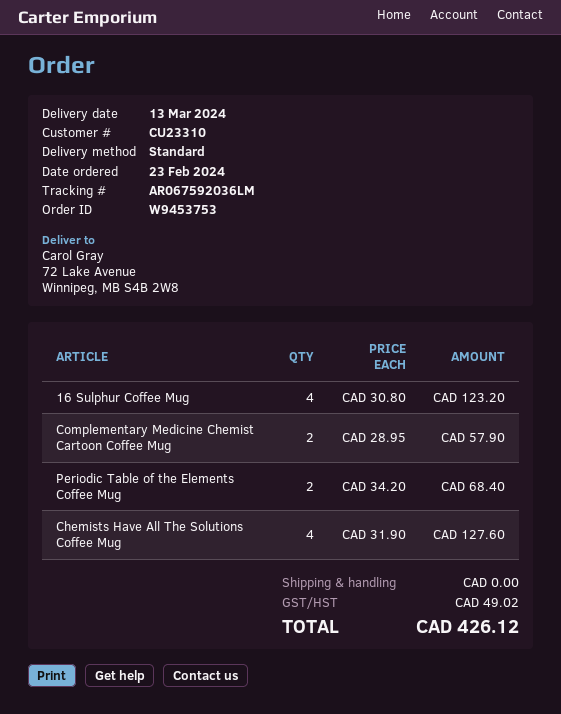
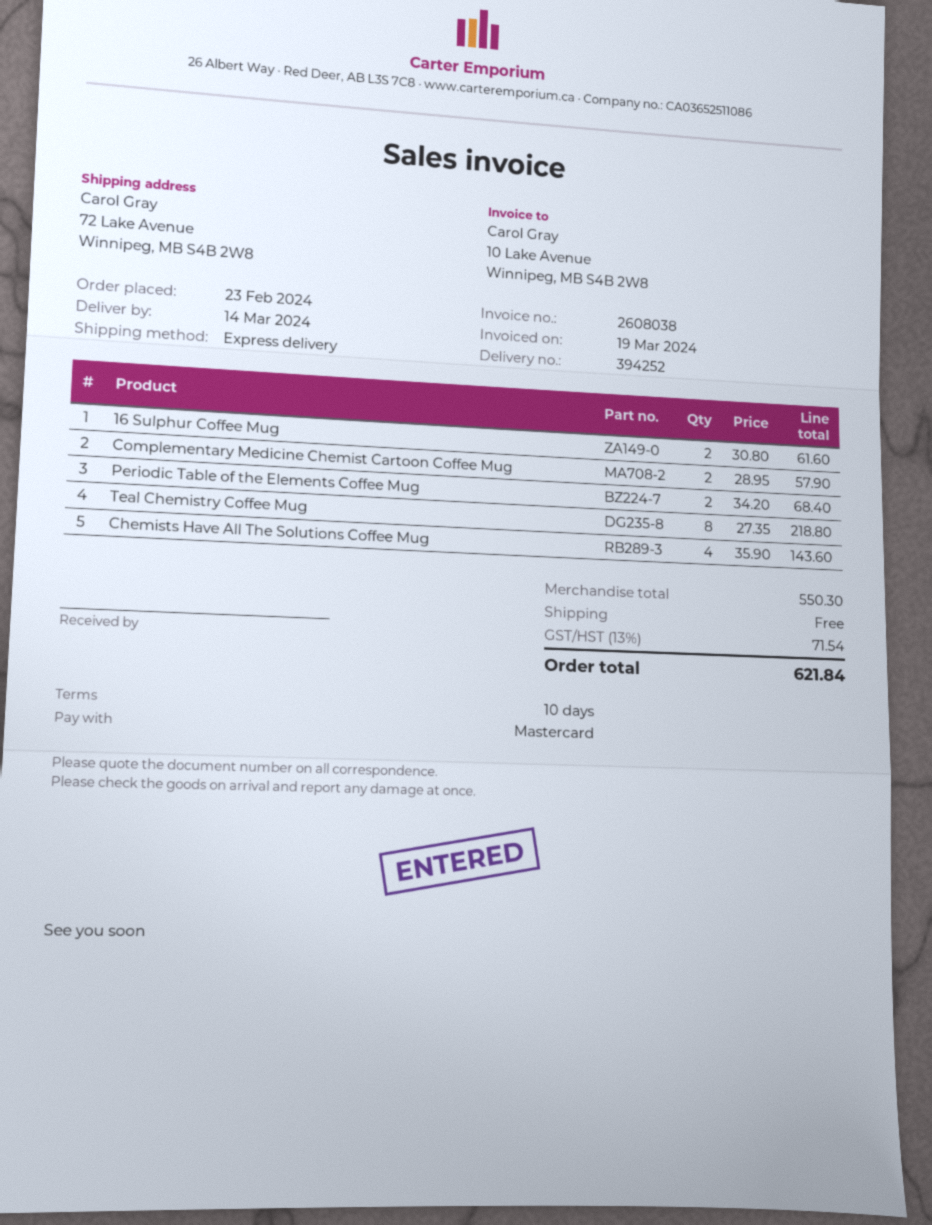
delivery date: 2024-03-13 -> 2024-03-14
shipping method: standard -> express
16 Sulphur Coffee Mug: 4 x 30.80 = 123.20 -> 2 x 30.80 = 61.60
Chemists Have All The Solutions Coffee Mug: 4 x 31.90 = 127.60 -> 4 x 35.90 = 143.60
Teal Chemistry Coffee Mug: none -> 8 x 27.35 = 218.80
tax: 49.02 -> 71.54
total: 426.12 -> 621.84

